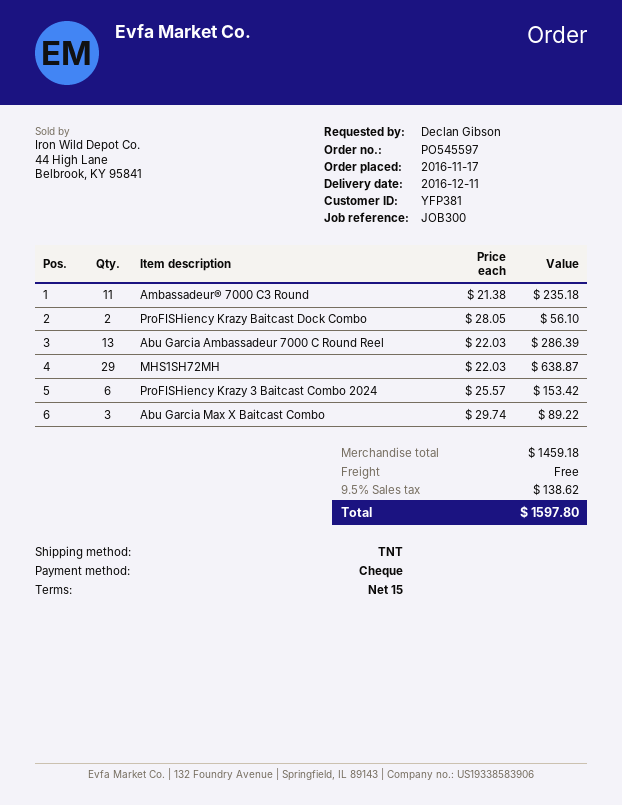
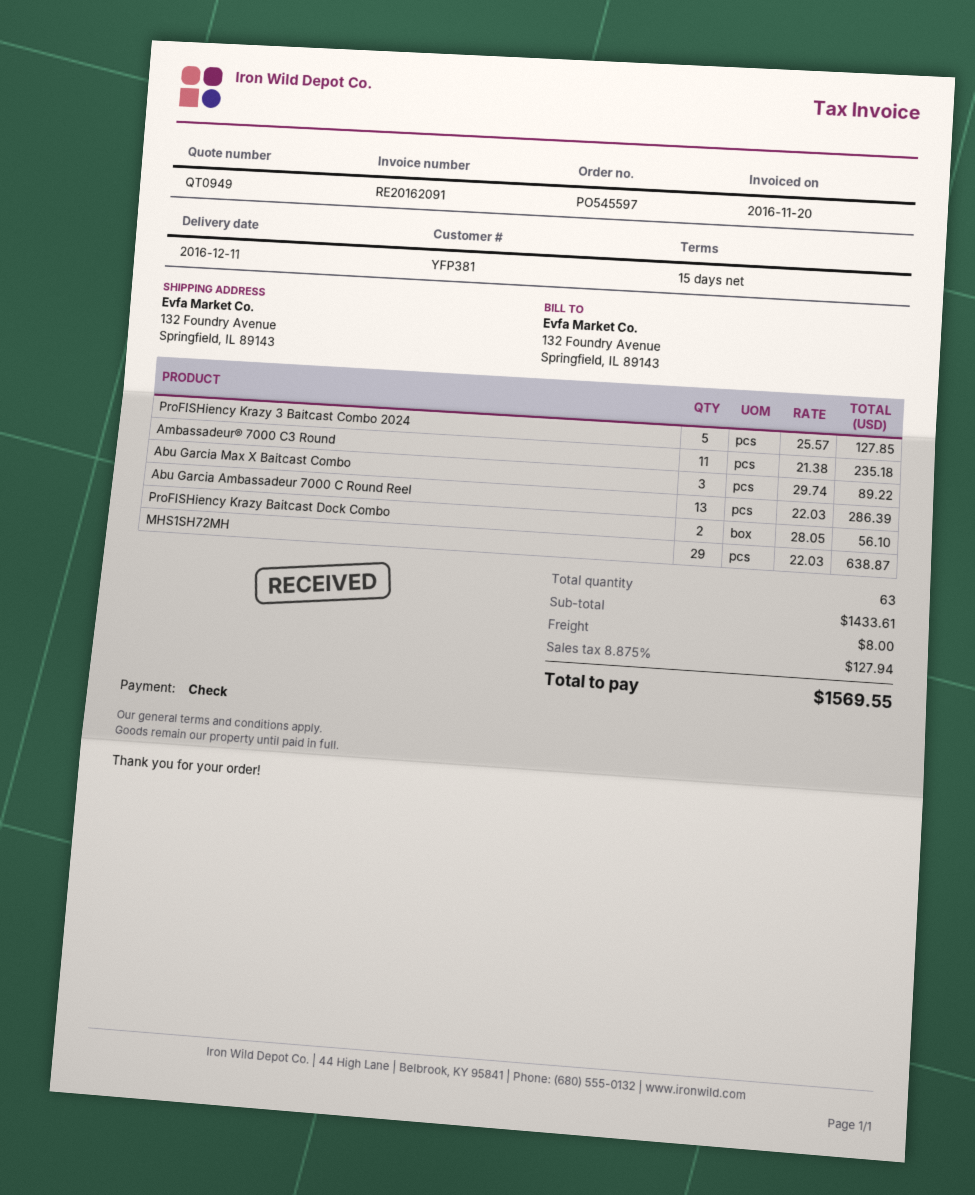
ProFISHiency Krazy 3 Baitcast Combo 2024: 6 x 25.57 = 153.42 -> 5 x 25.57 = 127.85
subtotal: 1459.18 -> 1433.61
shipping: 0.00 -> 8.00
tax: 9.5% = 138.62 -> 8.875% = 127.94
total: 1597.80 -> 1569.55

